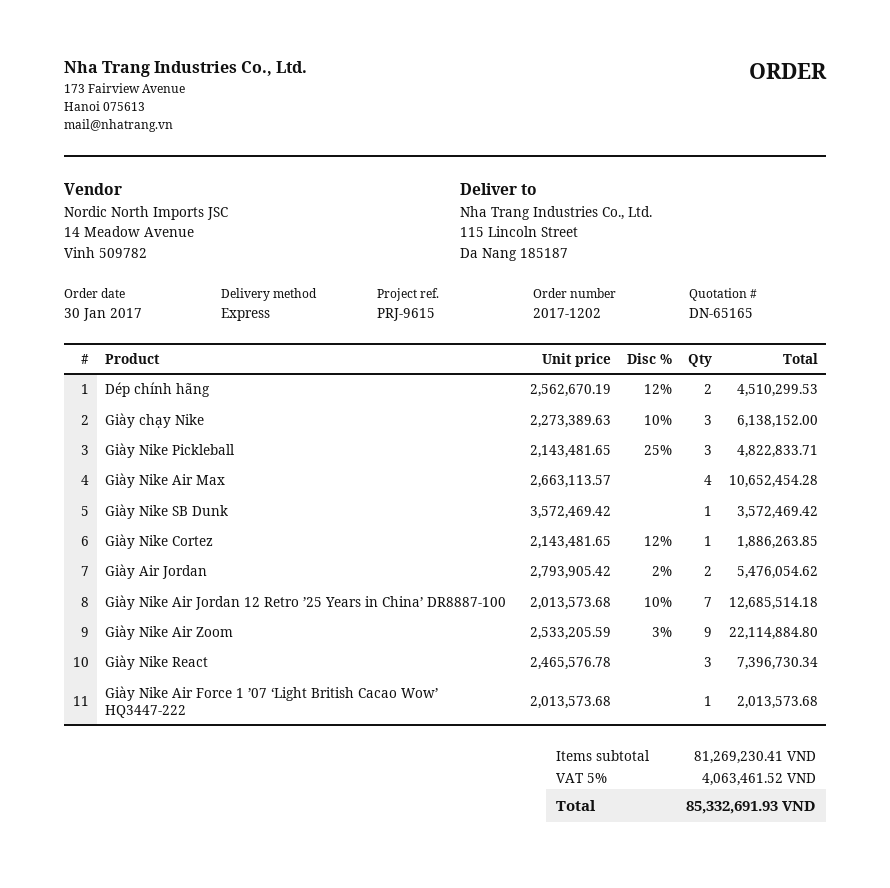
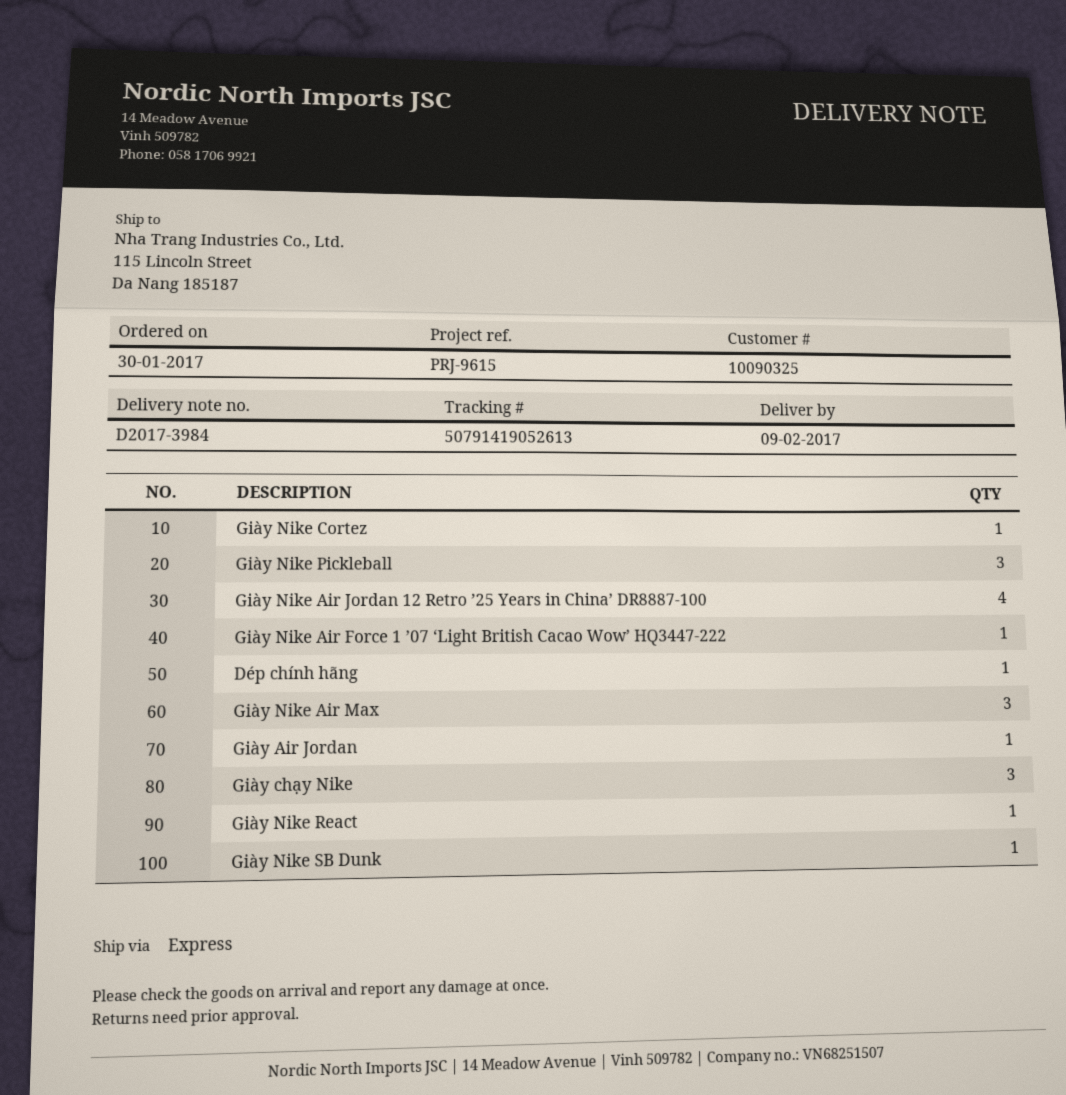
Dép chính hãng: 2 -> 1
Giày Nike Air Max: 4 -> 3
Giày Air Jordan: 2 -> 1
Giày Nike Air Jordan 12 Retro ’25 Years in China’ DR8887-100: 7 -> 4
Giày Nike Air Zoom: 9 -> none
Giày Nike React: 3 -> 1

